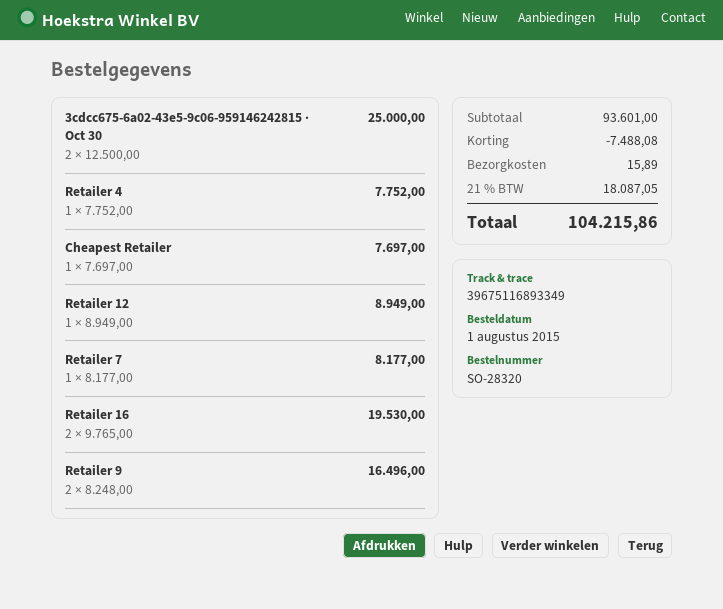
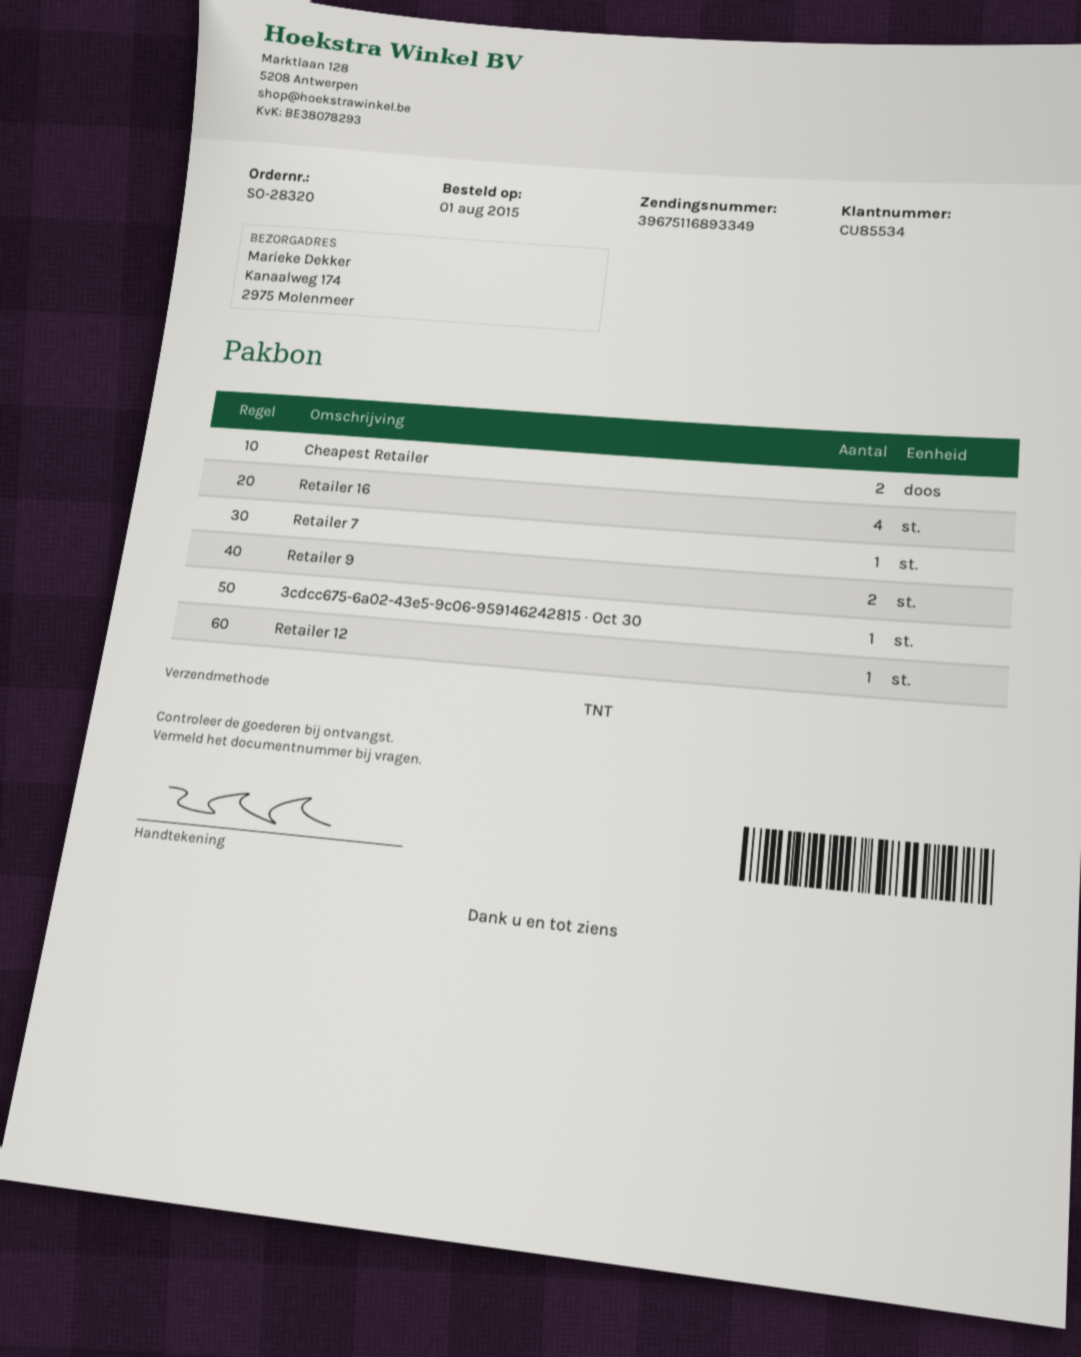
3cdcc675-6a02-43e5-9c06-959146242815 · Oct 30: 2 -> 1
Retailer 4: 1 -> none
Cheapest Retailer: 1 -> 2
Retailer 16: 2 -> 4

